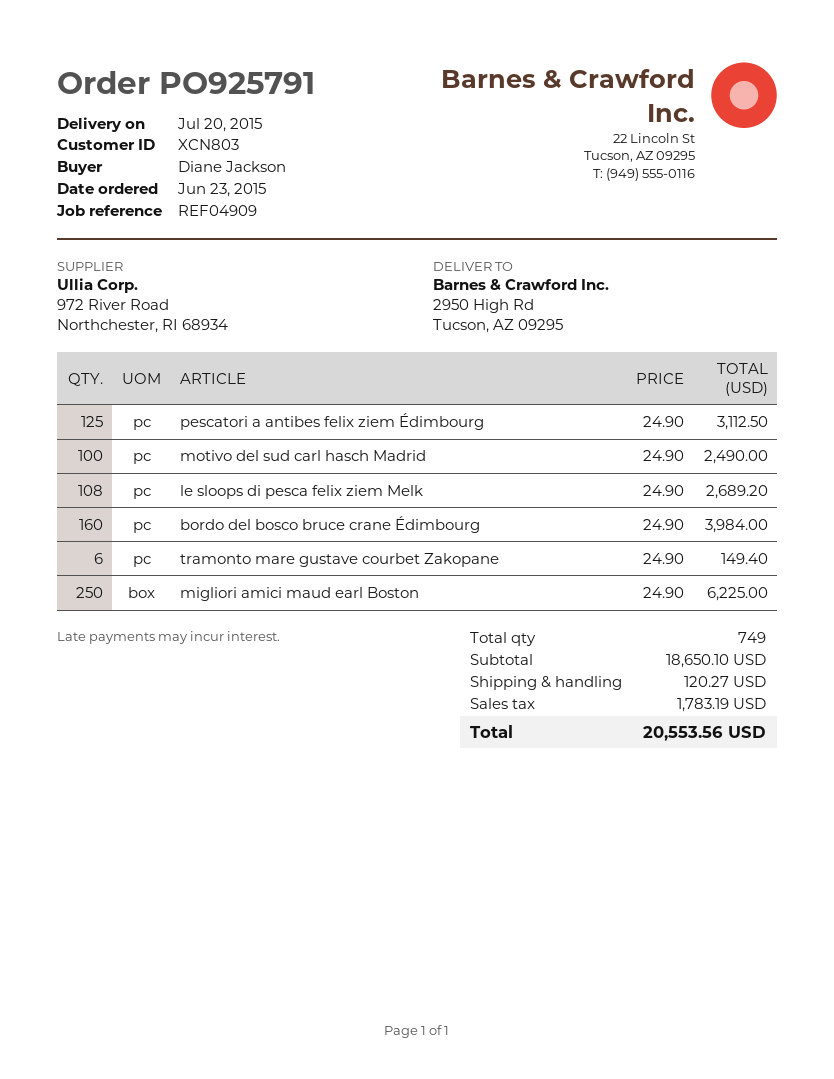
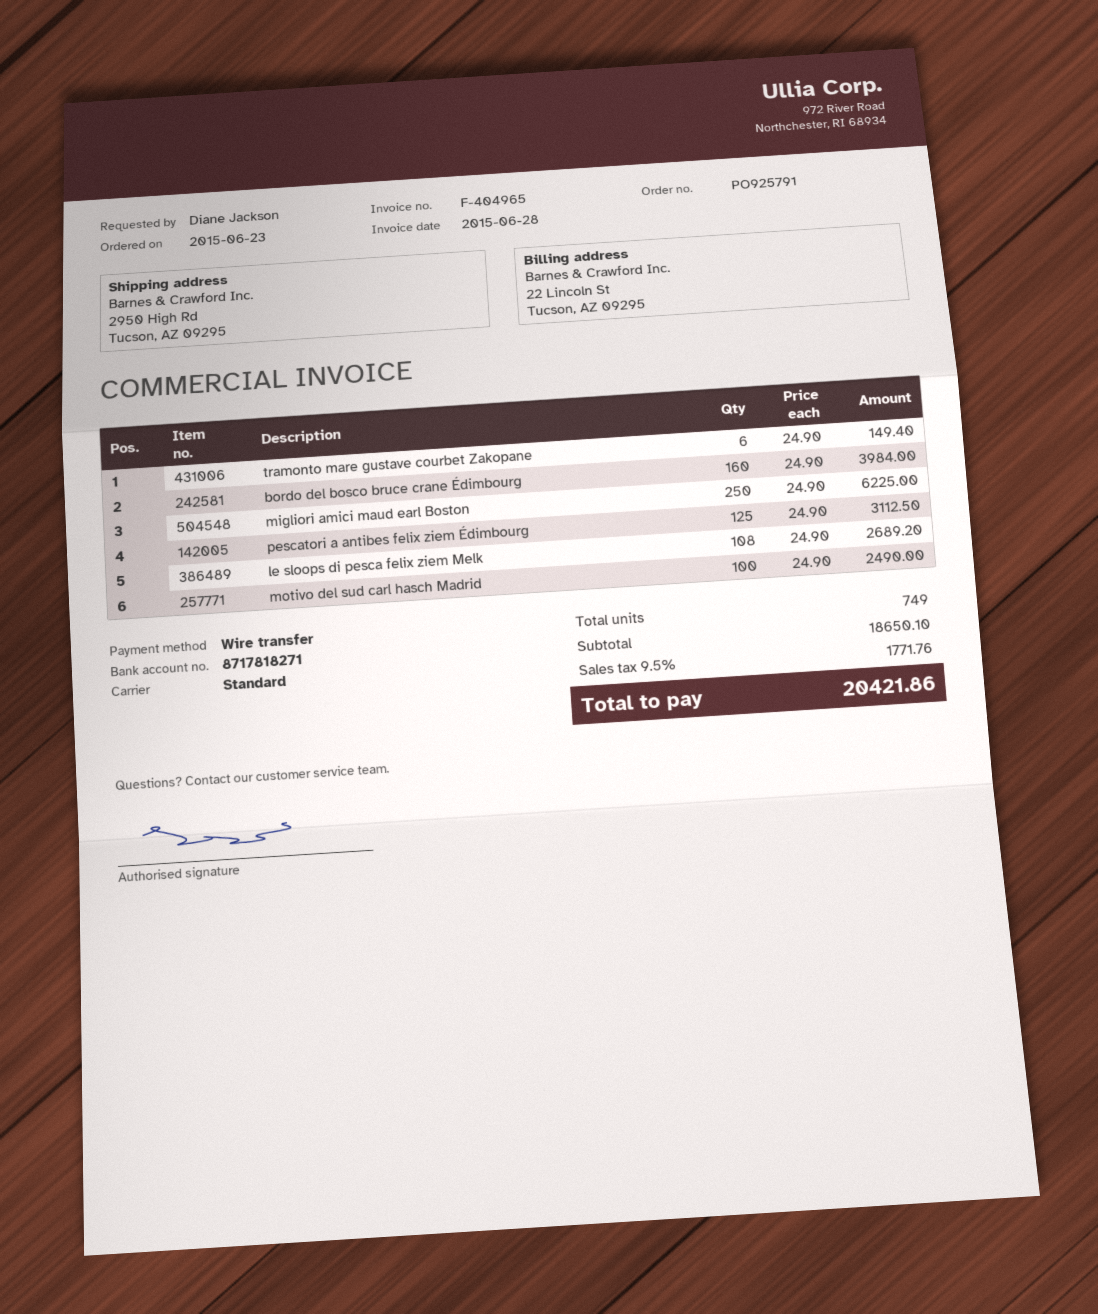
shipping: 120.27 -> none
tax: 1783.19 -> 1771.76
total: 20553.56 -> 20421.86

